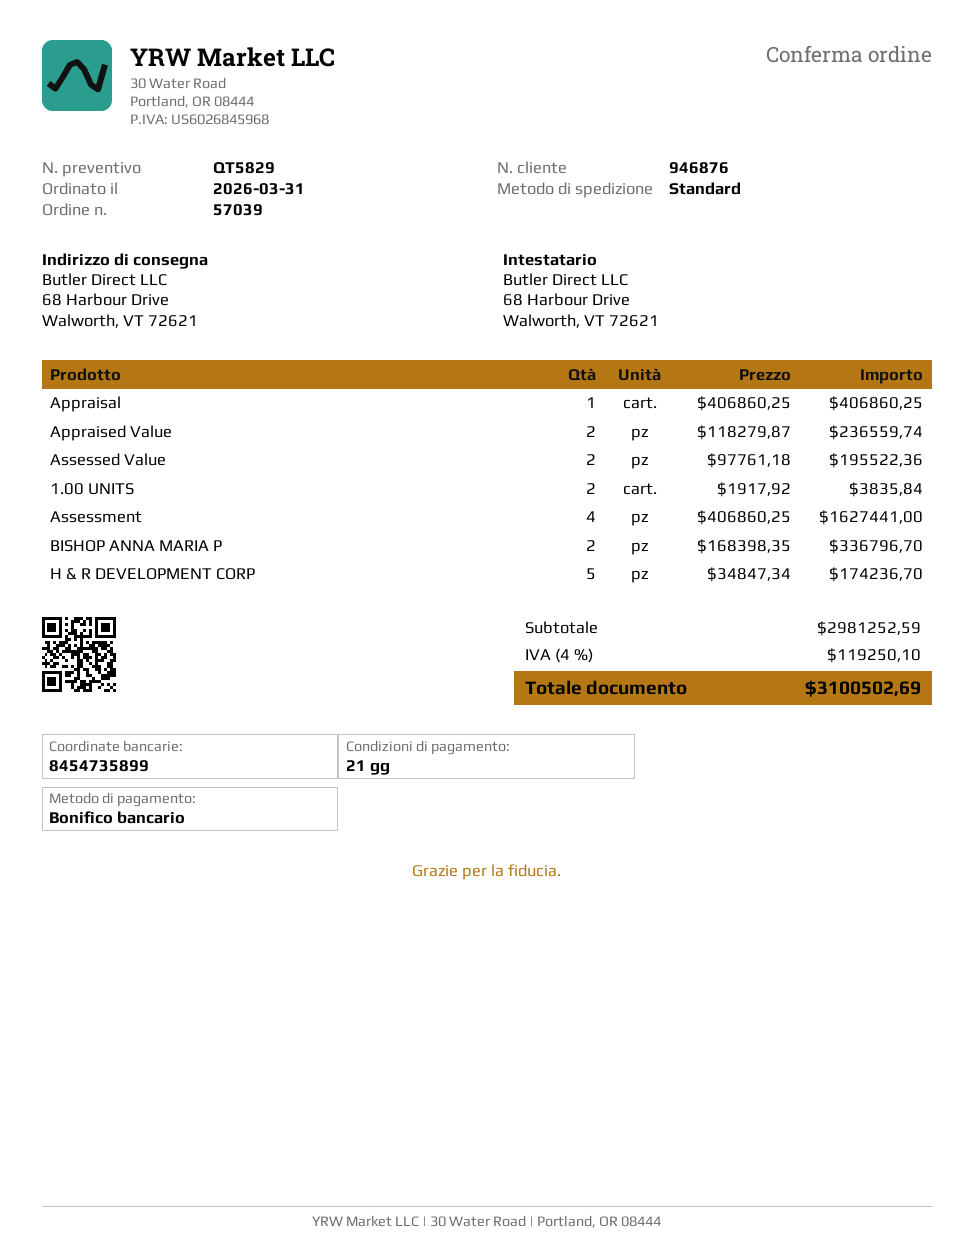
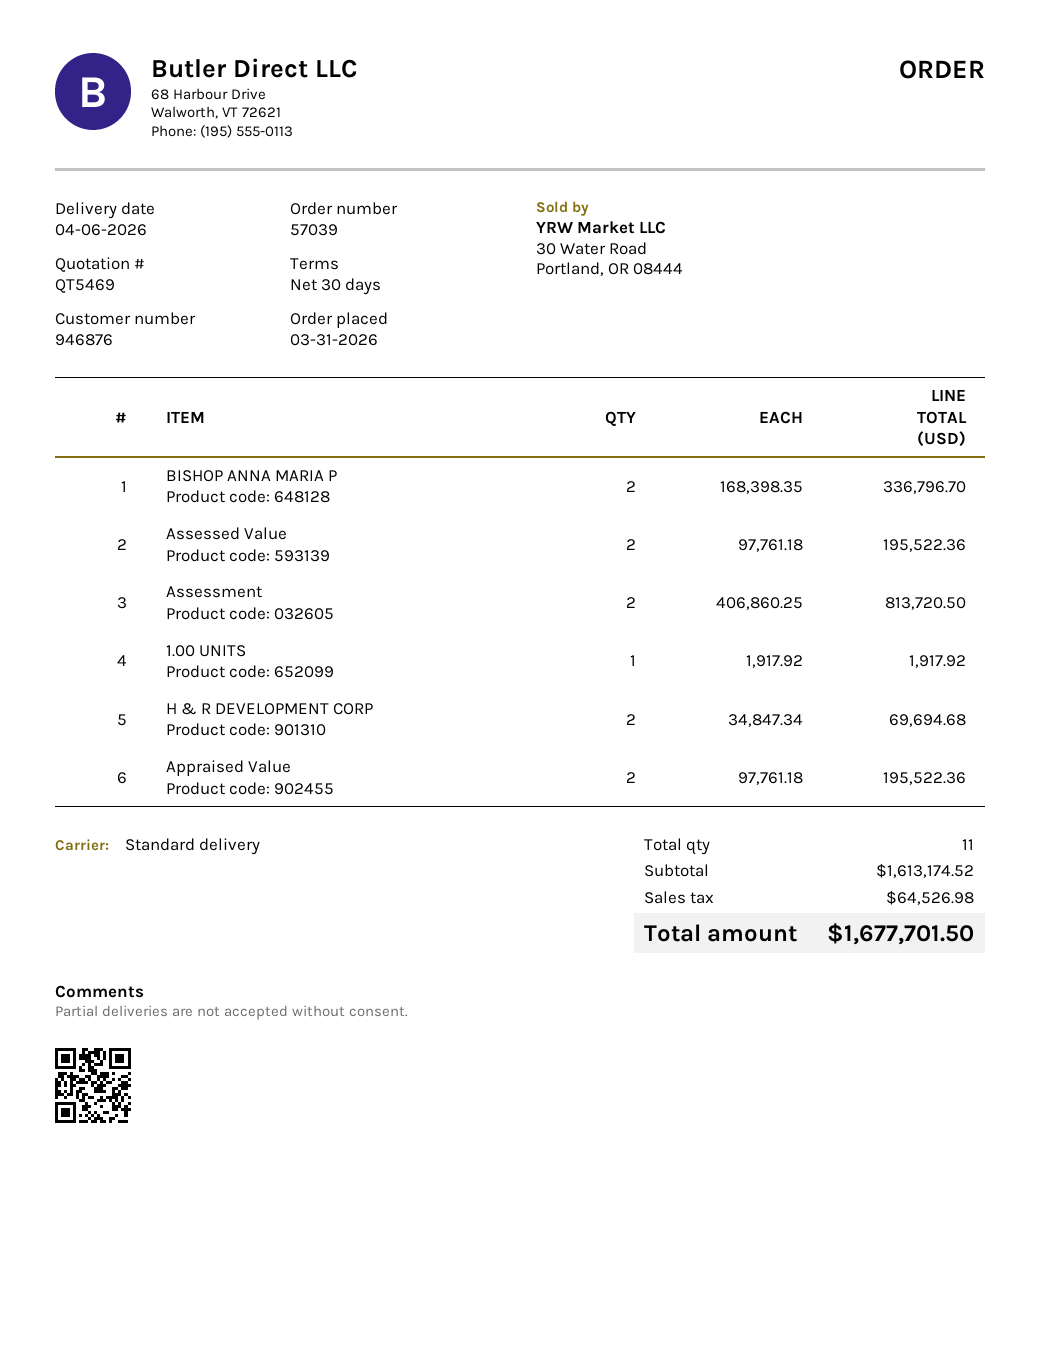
quote number: QT5829 -> QT5469
payment terms: 21 days -> 30 days
Appraisal: 1 x 406860.25 = 406860.25 -> none
Appraised Value: 2 x 118279.87 = 236559.74 -> 2 x 97761.18 = 195522.36
1.00 UNITS: 2 x 1917.92 = 3835.84 -> 1 x 1917.92 = 1917.92
Assessment: 4 x 406860.25 = 1627441.00 -> 2 x 406860.25 = 813720.50
H & R DEVELOPMENT CORP: 5 x 34847.34 = 174236.70 -> 2 x 34847.34 = 69694.68
subtotal: 2981252.59 -> 1613174.52
tax: 119250.10 -> 64526.98
total: 3100502.69 -> 1677701.50

